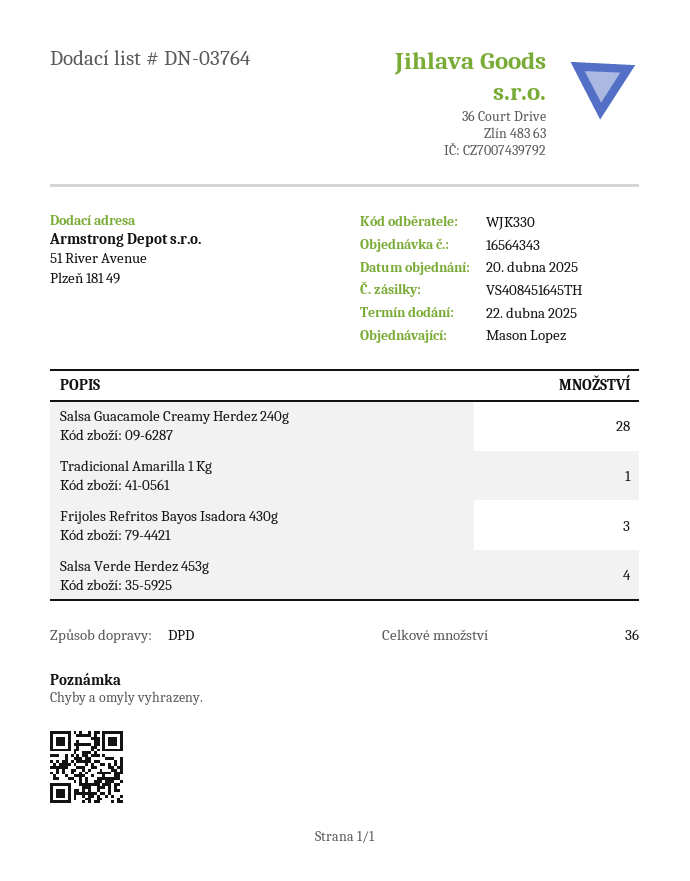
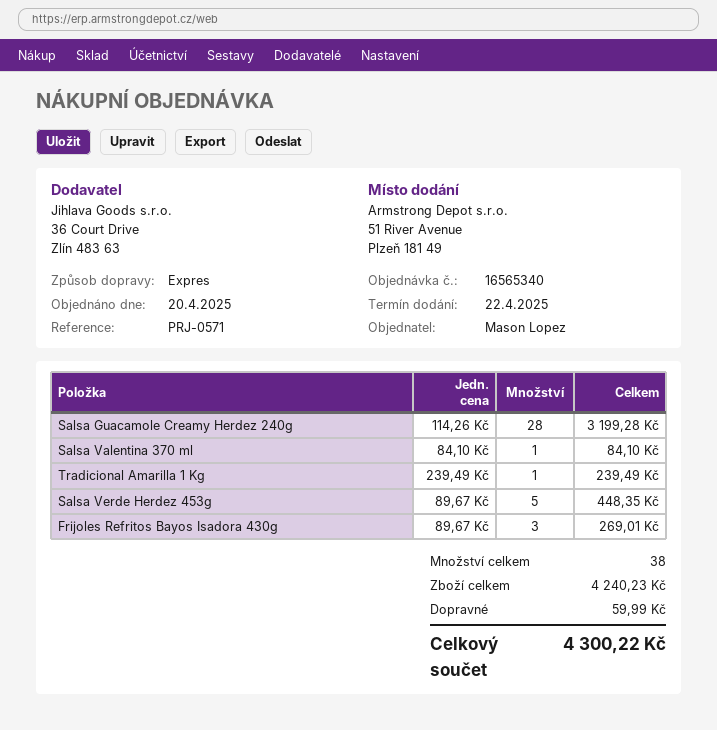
order number: 16564343 -> 16565340
shipping method: DPD -> express
Salsa Verde Herdez 453g: 4 -> 5
Salsa Valentina 370 ml: none -> 1
total quantity: 36 -> 38

